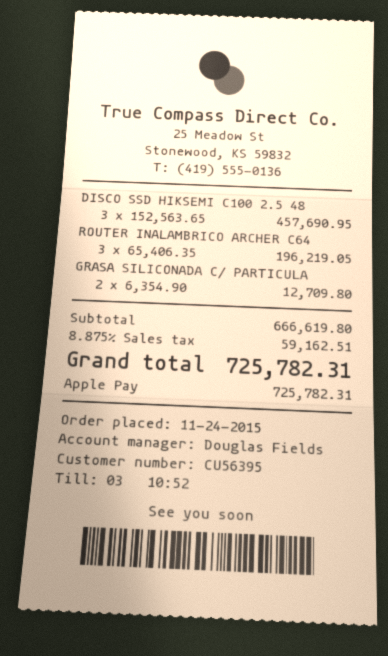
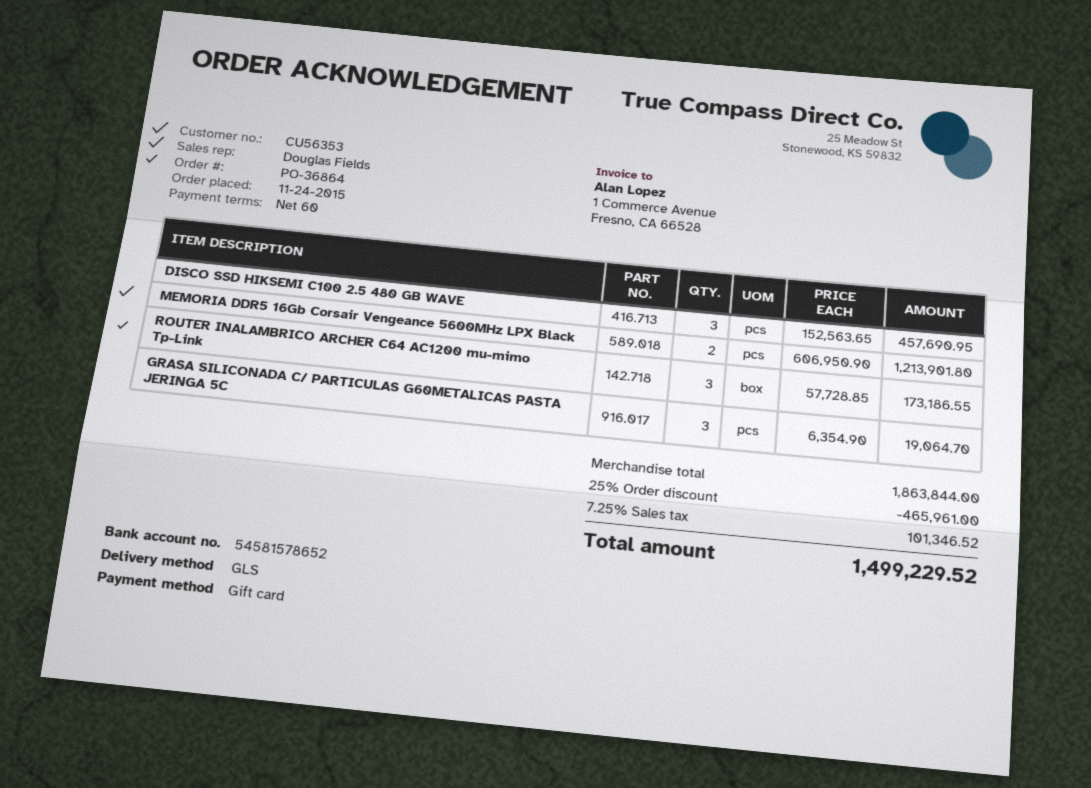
customer number: CU56395 -> CU56353
payment method: Apple Pay -> gift card
ROUTER INALAMBRICO ARCHER C64: 3 x 65406.35 = 196219.05 -> 3 x 57728.85 = 173186.55
GRASA SILICONADA C/ PARTICULA: 2 x 6354.90 = 12709.80 -> 3 x 6354.90 = 19064.70
MEMORIA DDR5 16Gb Corsair Vengeance 5600MHz LPX Black: none -> 2 x 606950.90 = 1213901.80
subtotal: 666619.80 -> 1863844.00
discount: none -> 25% = 465961.00
tax: 8.875% = 59162.51 -> 7.25% = 101346.52
total: 725782.31 -> 1499229.52

